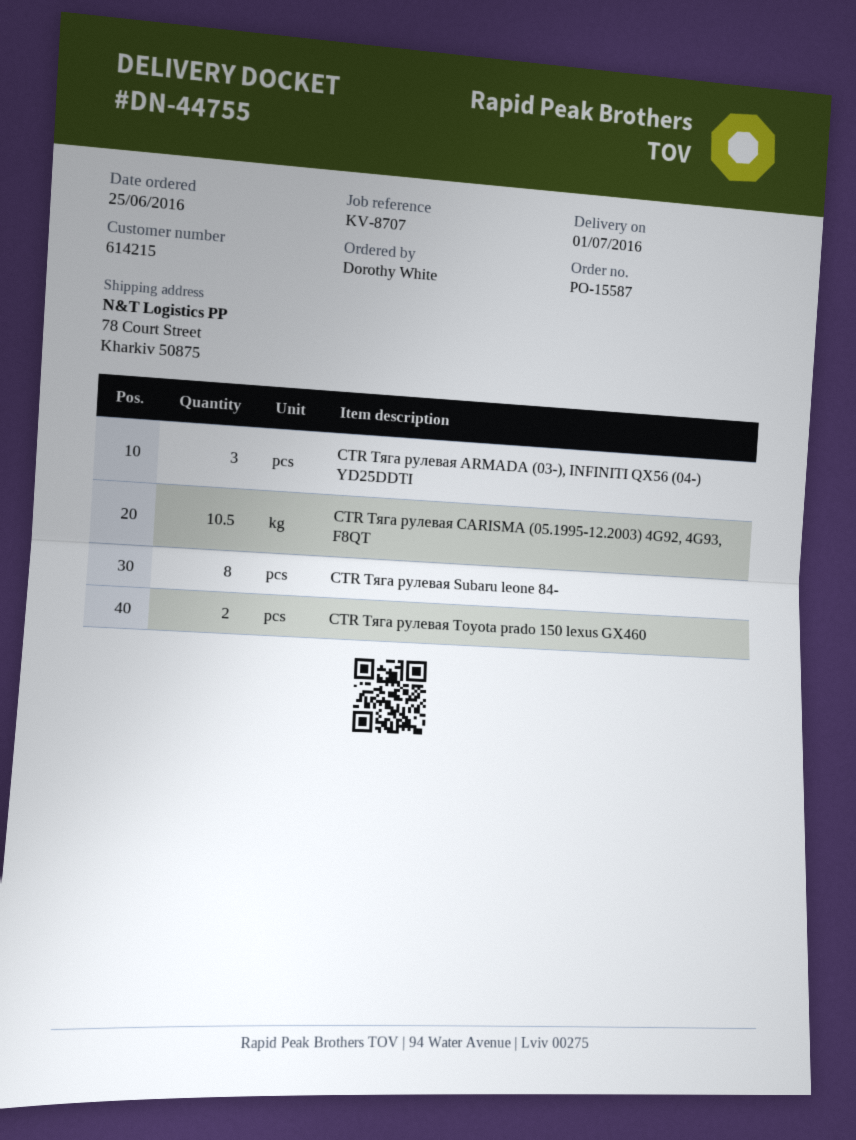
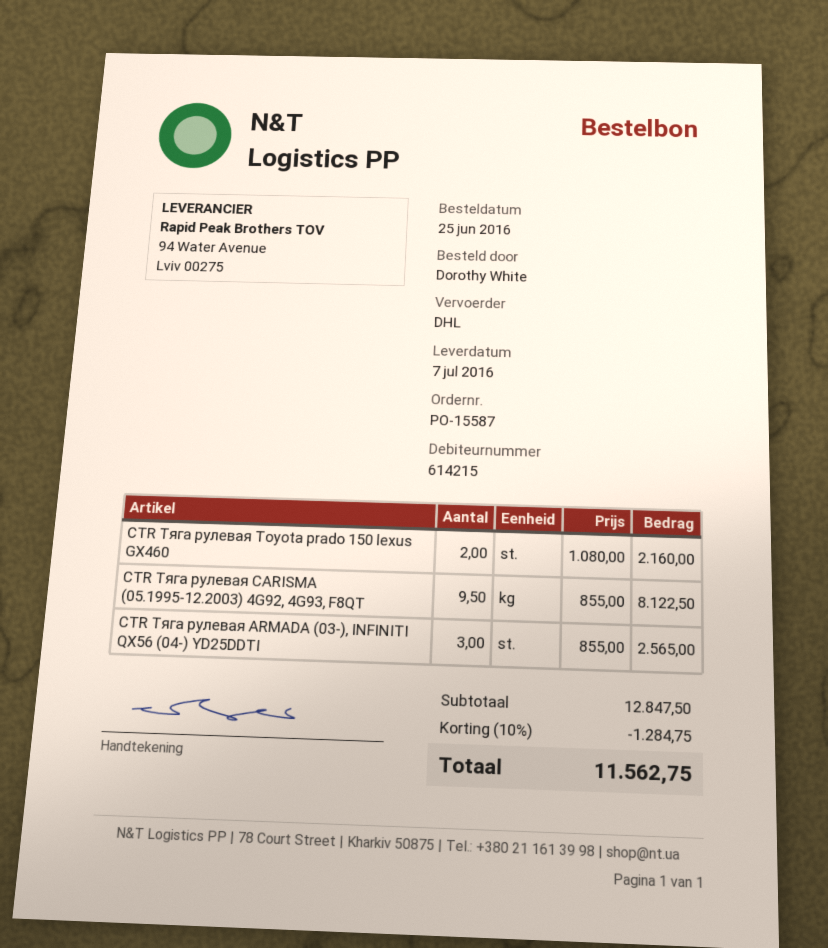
delivery date: 2016-07-01 -> 2016-07-07
CTR Тяга рулевая CARISMA (05.1995-12.2003) 4G92, 4G93, F8QT: 10.5 -> 9.5
CTR Тяга рулевая Subaru leone 84-: 8 -> none

